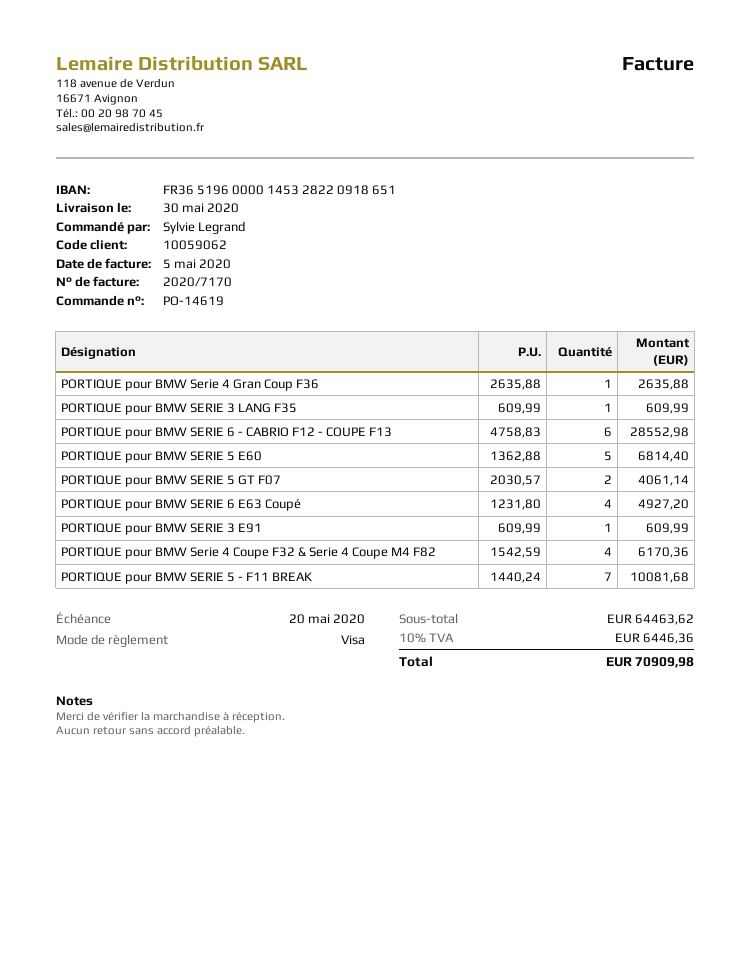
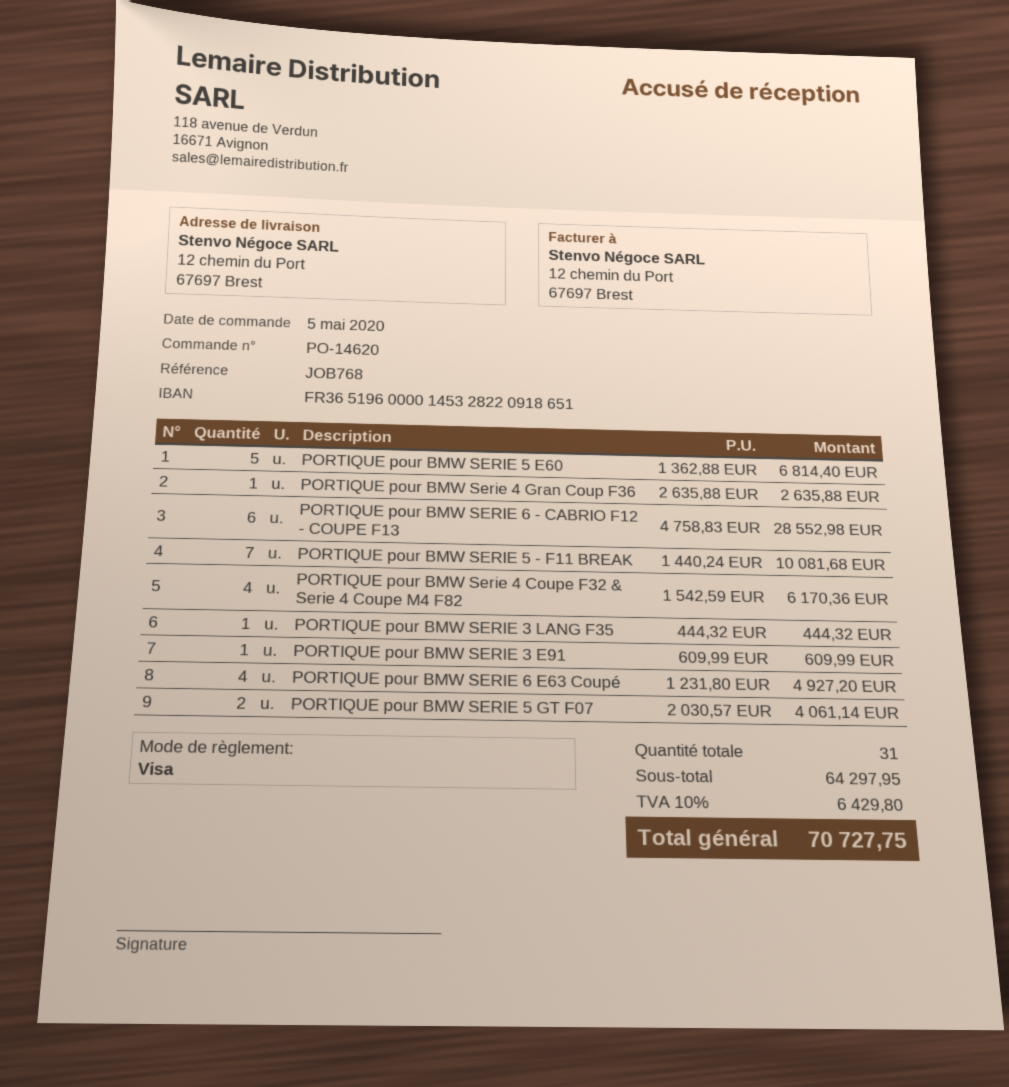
order number: PO-14619 -> PO-14620
PORTIQUE pour BMW SERIE 3 LANG F35: 1 x 609.99 = 609.99 -> 1 x 444.32 = 444.32
subtotal: 64463.62 -> 64297.95
tax: 10% = 6446.36 -> 10% = 6429.80
total: 70909.98 -> 70727.75

